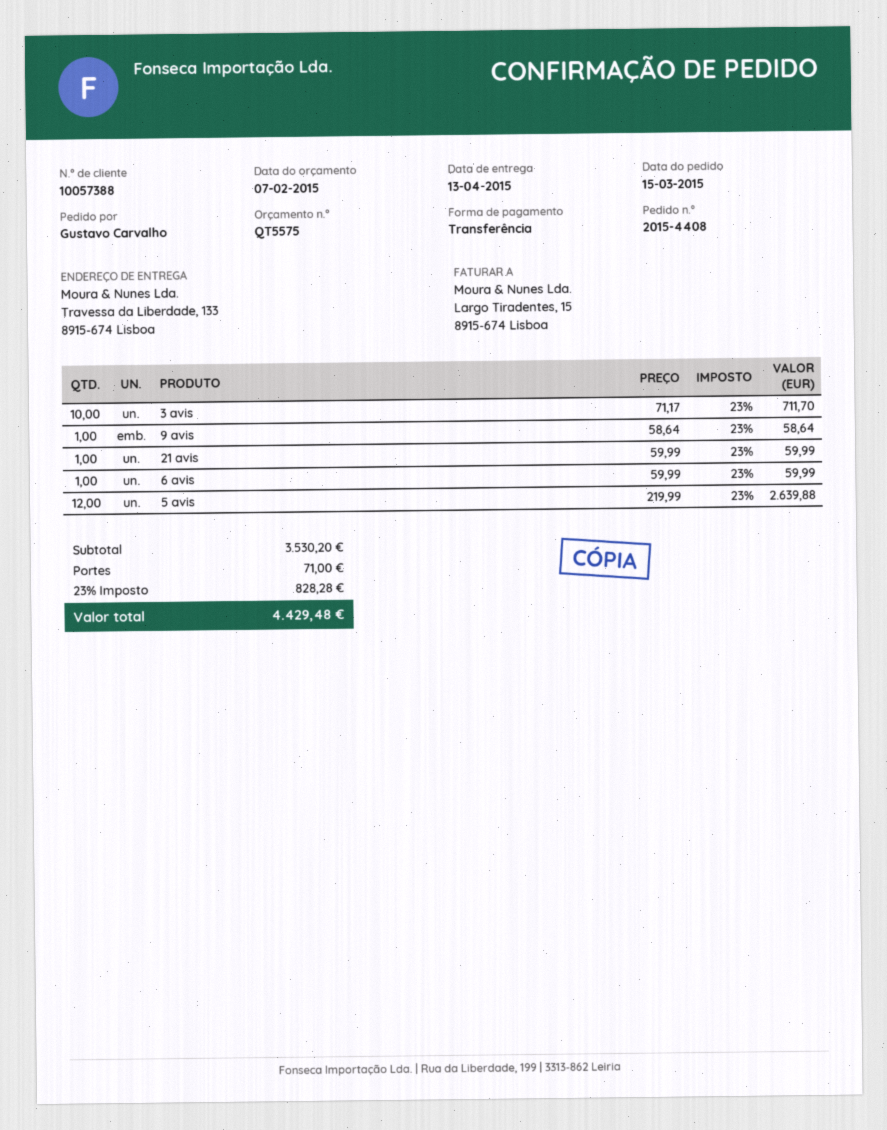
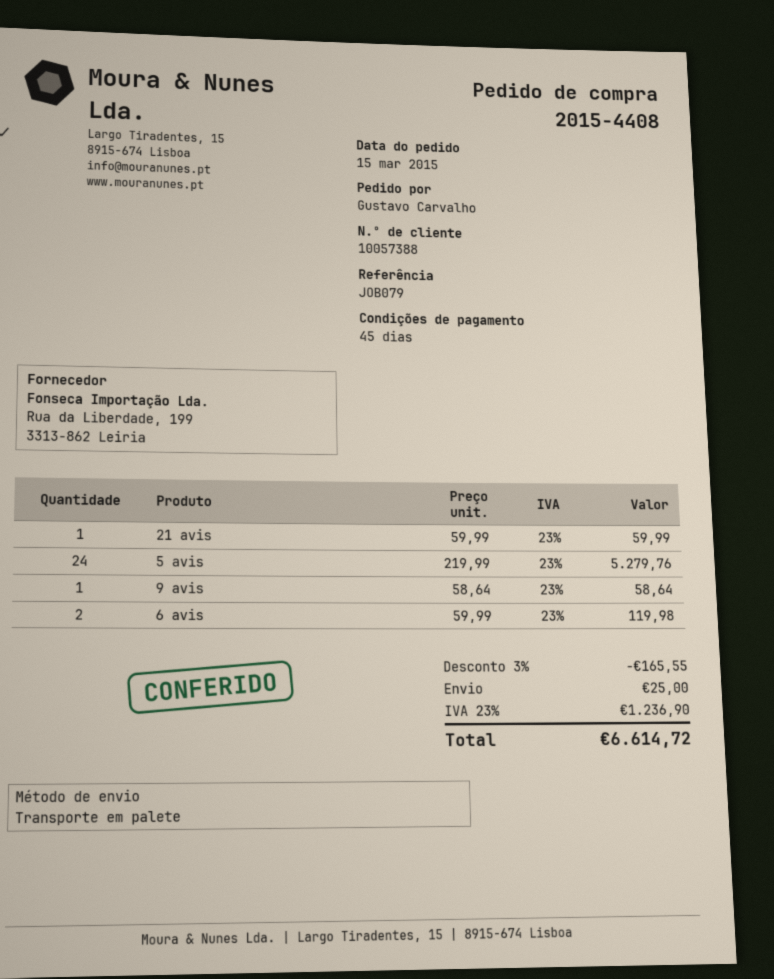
3 avis: 10 x 71.17 = 711.70 -> none
6 avis: 1 x 59.99 = 59.99 -> 2 x 59.99 = 119.98
5 avis: 12 x 219.99 = 2639.88 -> 24 x 219.99 = 5279.76
discount: none -> 3% = 165.55
shipping: 71.00 -> 25.00
tax: 23% = 828.28 -> 23% = 1236.90
total: 4429.48 -> 6614.72

